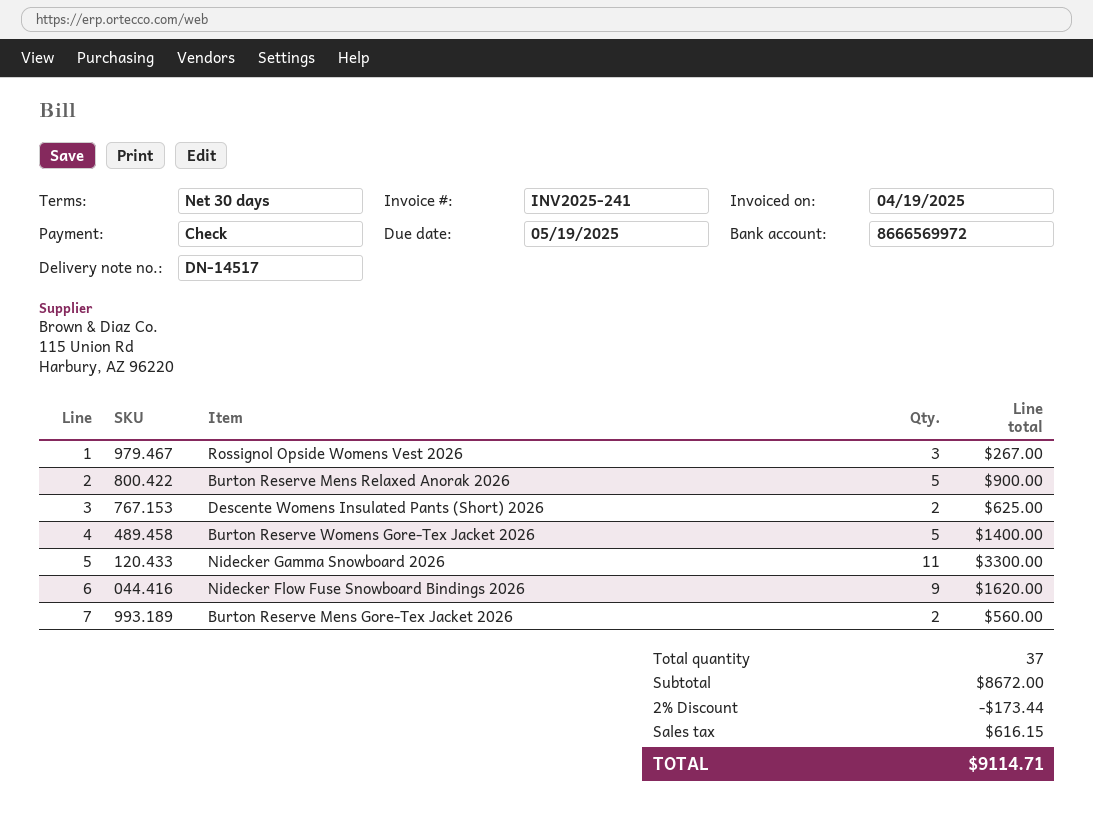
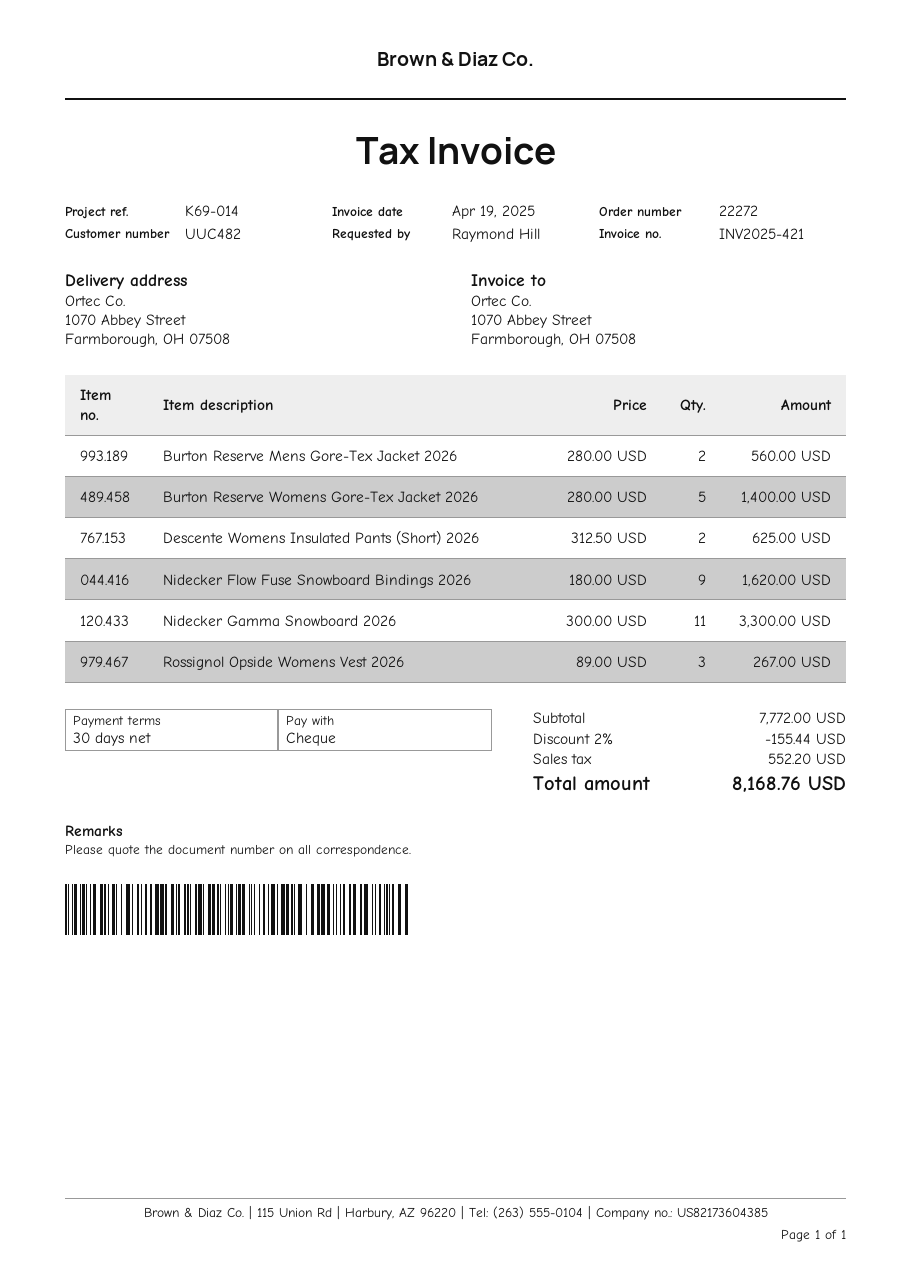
invoice number: INV2025-241 -> INV2025-421
Burton Reserve Mens Relaxed Anorak 2026: 5 for 900.00 -> none
subtotal: 8672.00 -> 7772.00
discount: 2% = 173.44 -> 2% = 155.44
tax: 616.15 -> 552.20
total: 9114.71 -> 8168.76

